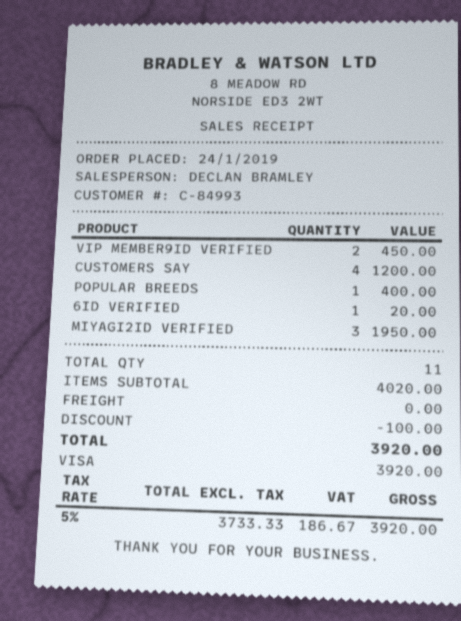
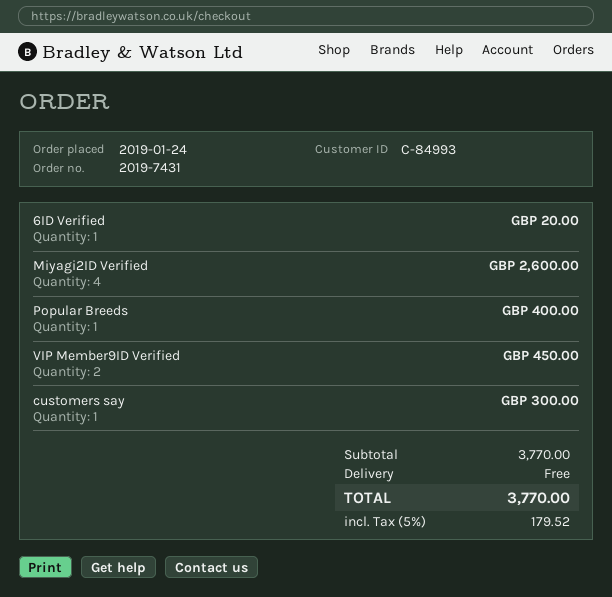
CUSTOMERS SAY: 4 for 1200.00 -> 1 for 300.00
MIYAGI2ID VERIFIED: 3 for 1950.00 -> 4 for 2600.00
subtotal: 4020.00 -> 3770.00
discount: 100.00 -> none
tax: 5% = 186.67 -> 5% = 179.52
total: 3920.00 -> 3770.00

